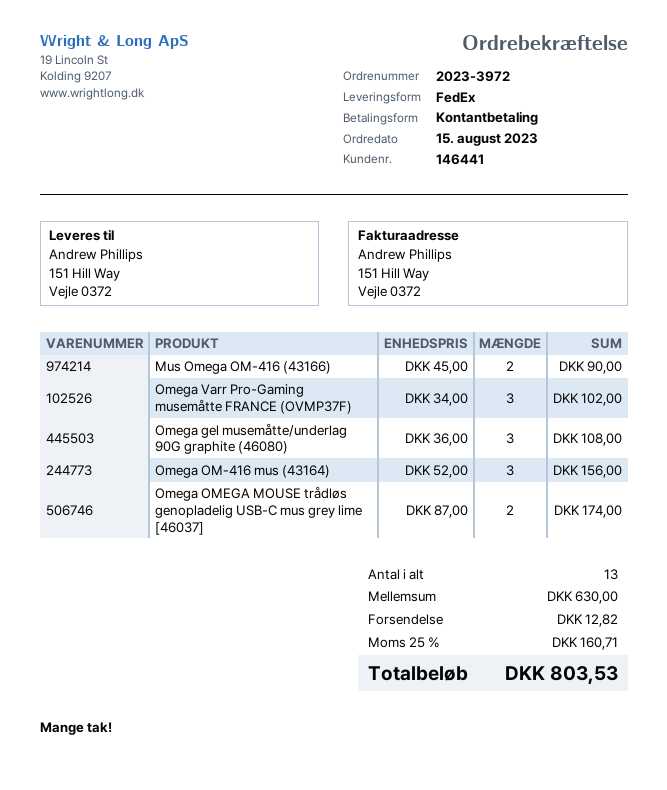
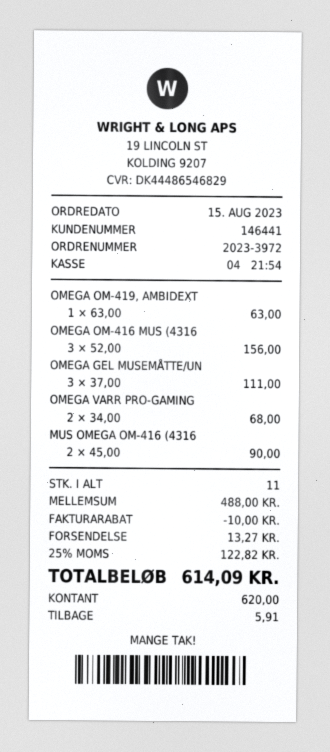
Omega Varr Pro-Gaming musemåtte FRANCE (OVMP37F): 3 x 34.00 = 102.00 -> 2 x 34.00 = 68.00
Omega gel musemåtte/underlag 90G graphite (46080): 3 x 36.00 = 108.00 -> 3 x 37.00 = 111.00
Omega OMEGA MOUSE trådløs genopladelig USB-C mus grey lime [46037]: 2 x 87.00 = 174.00 -> none
OMEGA OM-419, AMBIDEXT: none -> 1 x 63.00 = 63.00
total quantity: 13 -> 11
subtotal: 630.00 -> 488.00
discount: none -> 10.00
shipping: 12.82 -> 13.27
tax: 25% = 160.71 -> 25% = 122.82
total: 803.53 -> 614.09

